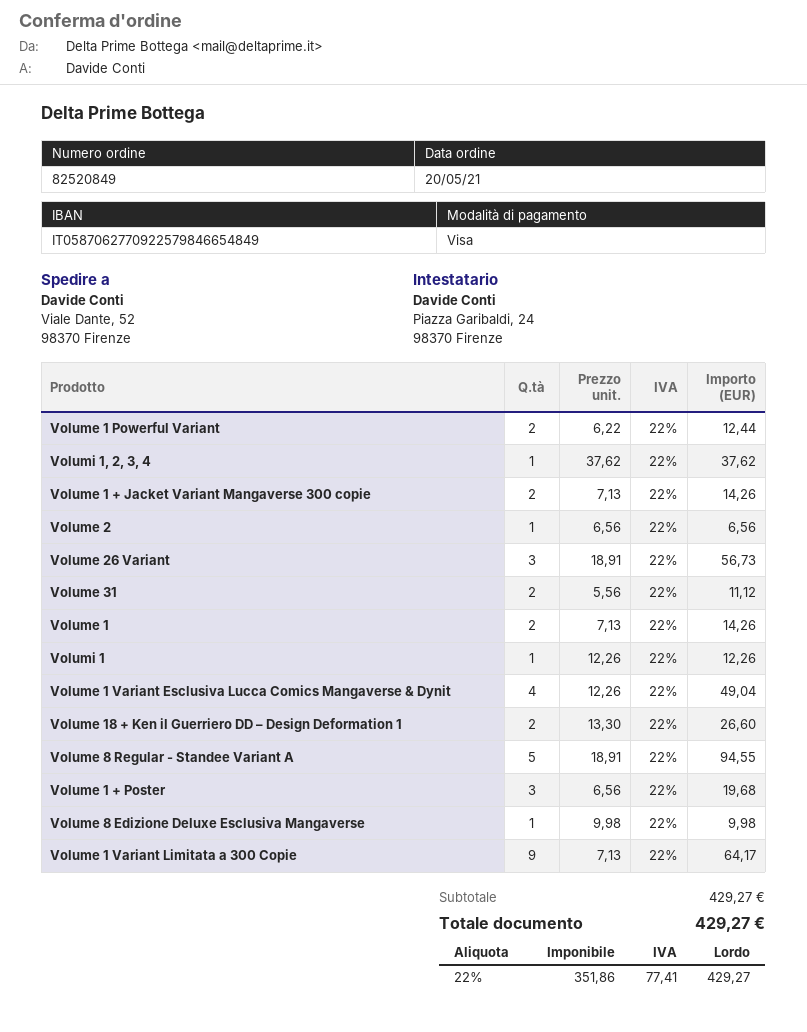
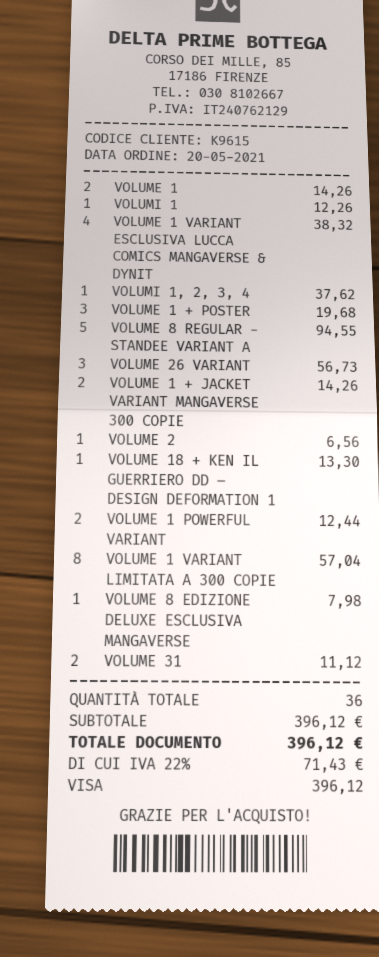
Volume 1 Variant Esclusiva Lucca Comics Mangaverse & Dynit: 4 for 49.04 -> 4 for 38.32
Volume 18 + Ken il Guerriero DD – Design Deformation 1: 2 for 26.60 -> 1 for 13.30
Volume 8 Edizione Deluxe Esclusiva Mangaverse: 1 for 9.98 -> 1 for 7.98
Volume 1 Variant Limitata a 300 Copie: 9 for 64.17 -> 8 for 57.04
subtotal: 429.27 -> 396.12
tax: 22% = 77.41 -> 22% = 71.43
total: 429.27 -> 396.12

